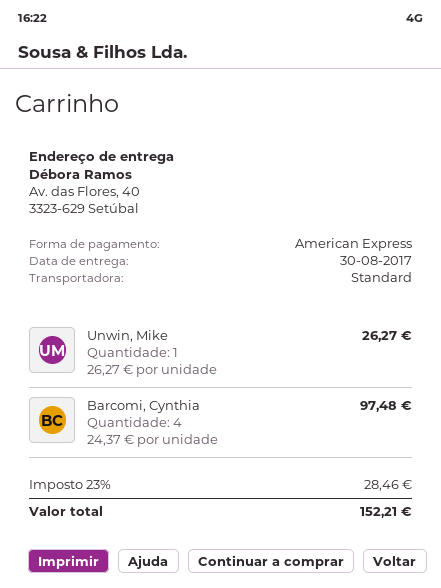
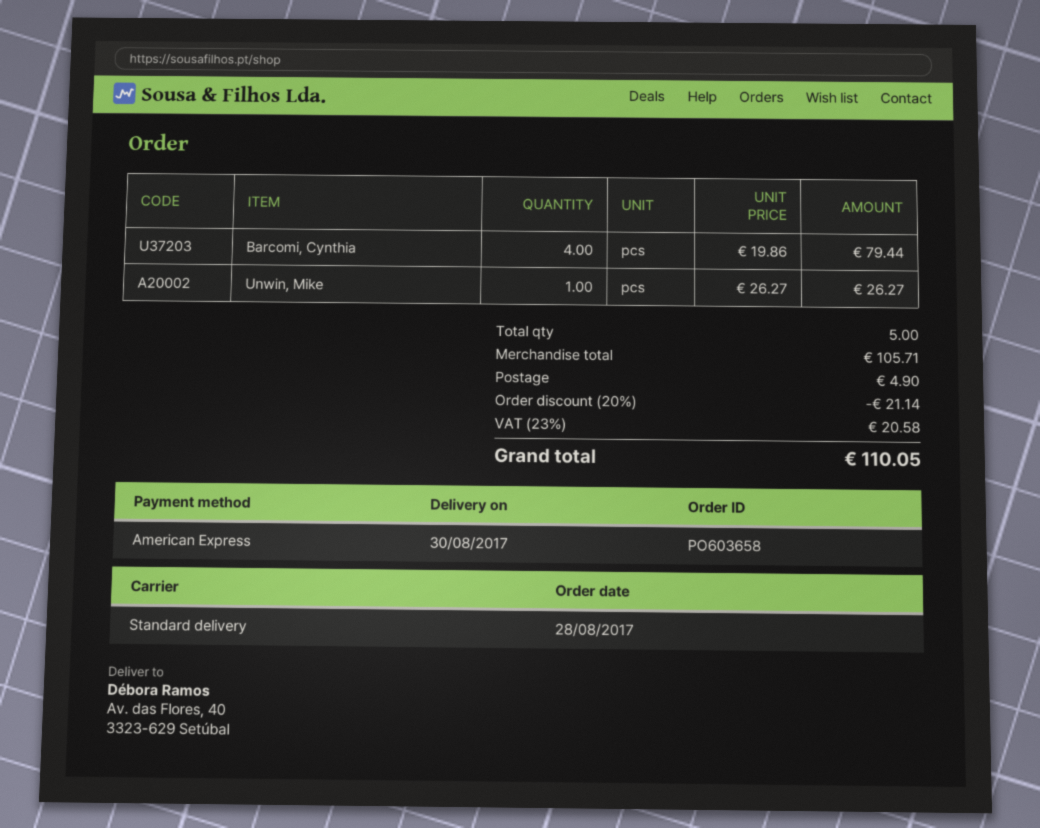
Barcomi, Cynthia: 4 x 24.37 = 97.48 -> 4 x 19.86 = 79.44
discount: none -> 20% = 21.14
shipping: none -> 4.90
tax: 23% = 28.46 -> 23% = 20.58
total: 152.21 -> 110.05

